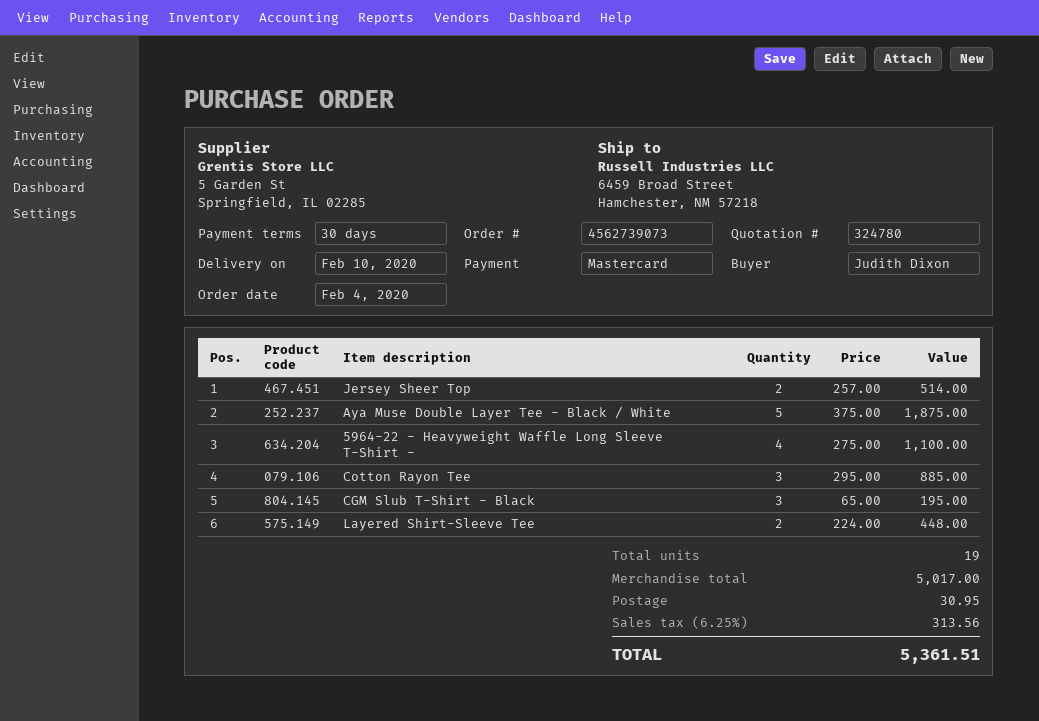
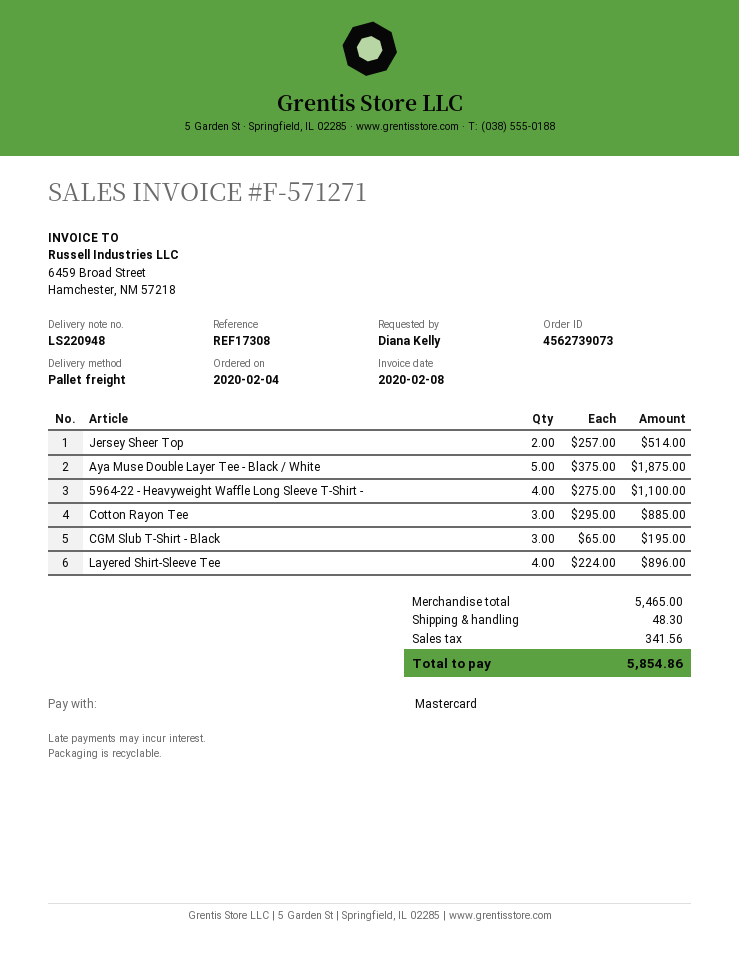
ordered by: Judith Dixon -> Diana Kelly
Layered Shirt-Sleeve Tee: 2 x 224.00 = 448.00 -> 4 x 224.00 = 896.00
subtotal: 5017.00 -> 5465.00
shipping: 30.95 -> 48.30
tax: 313.56 -> 341.56
total: 5361.51 -> 5854.86

